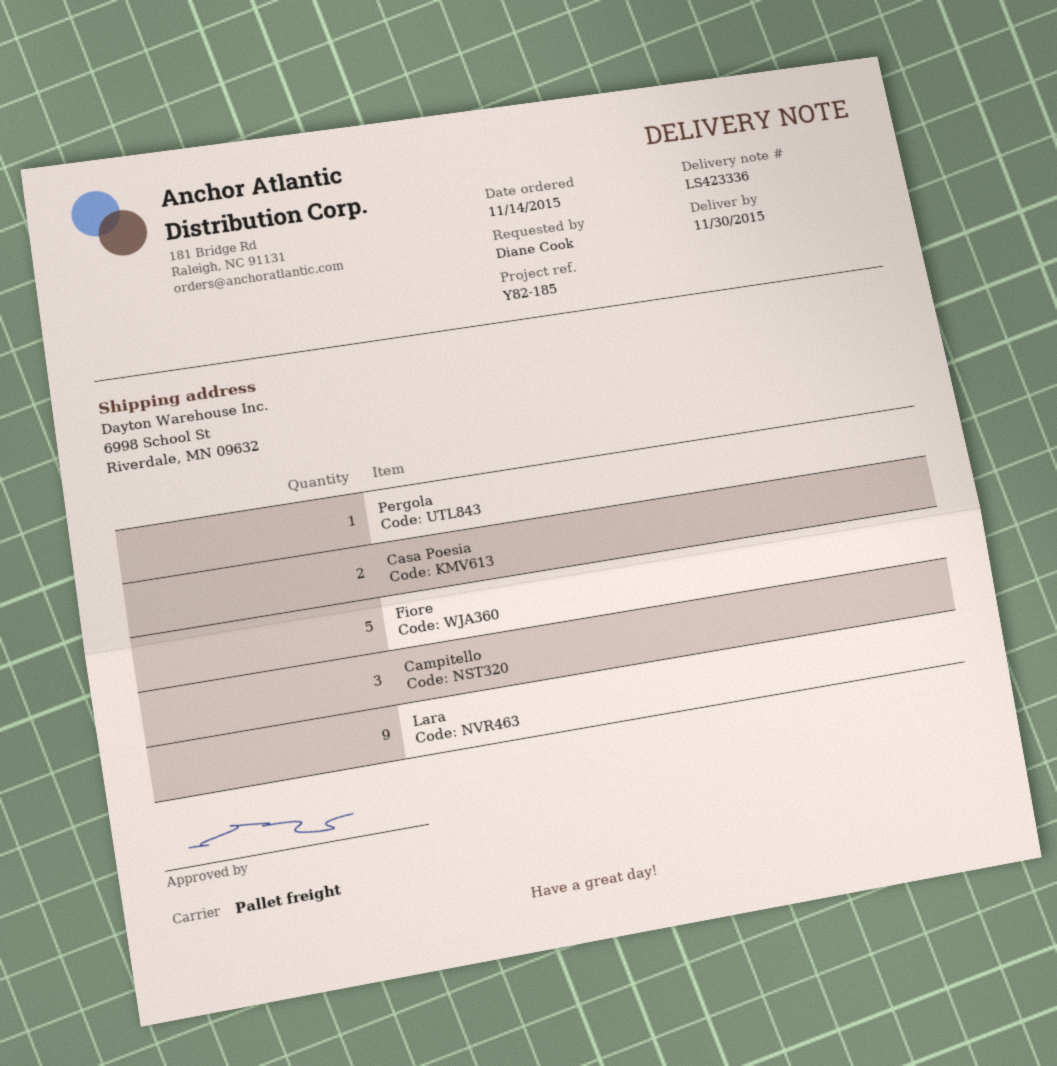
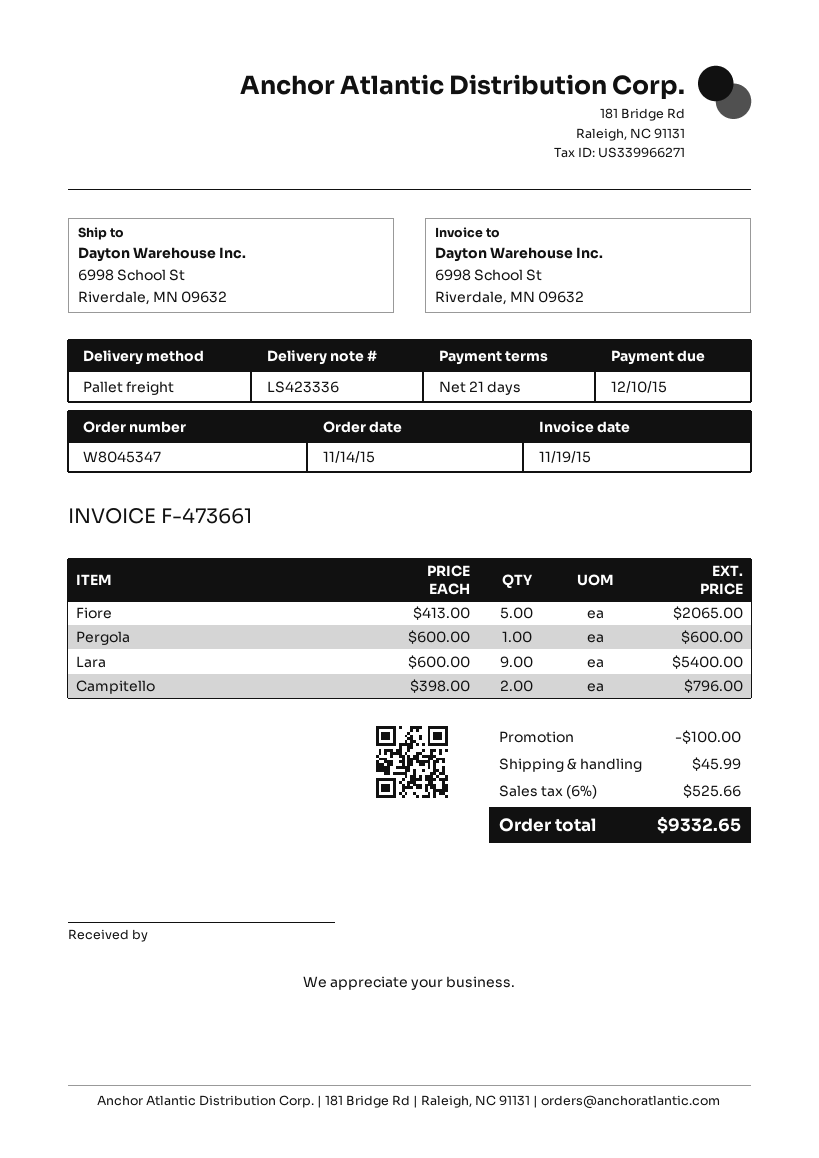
Casa Poesia: 2 -> none
Campitello: 3 -> 2

